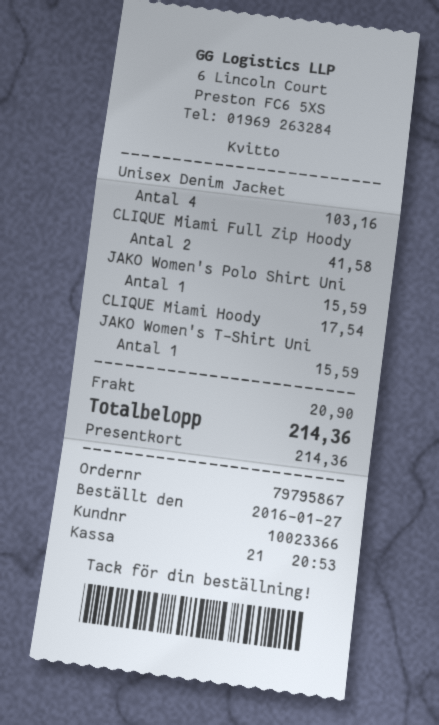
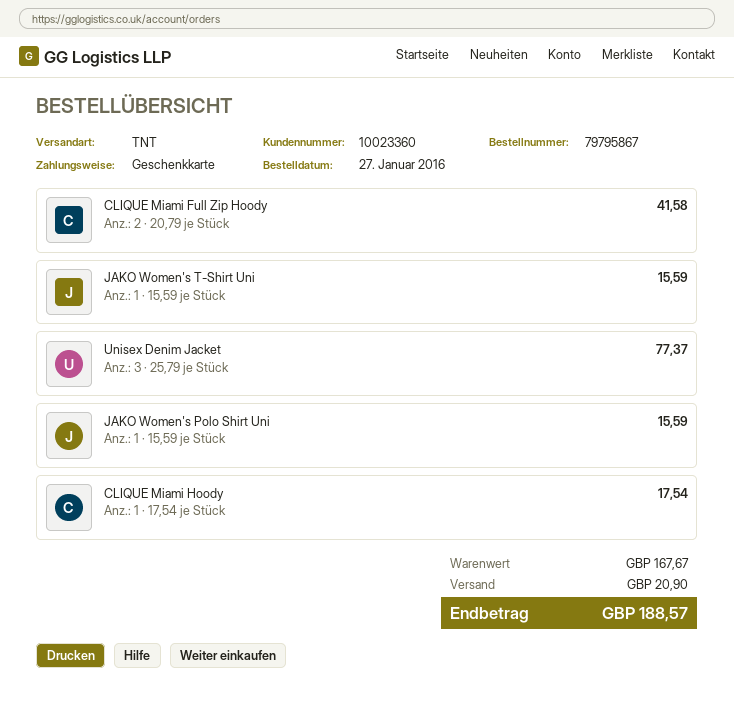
customer number: 10023366 -> 10023360
Unisex Denim Jacket: 4 for 103.16 -> 3 for 77.37
total: 214.36 -> 188.57

